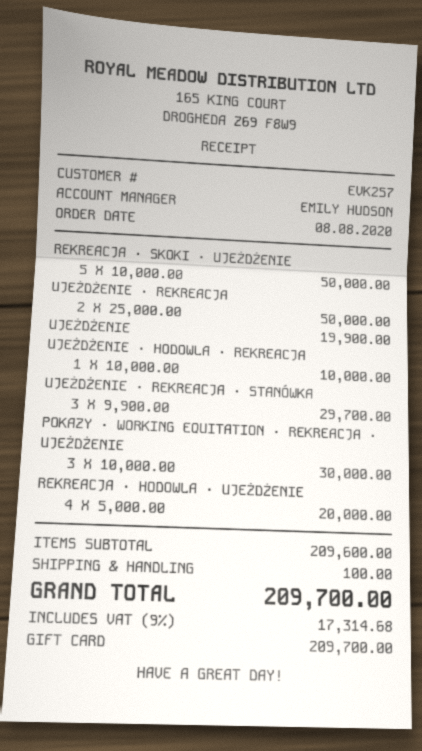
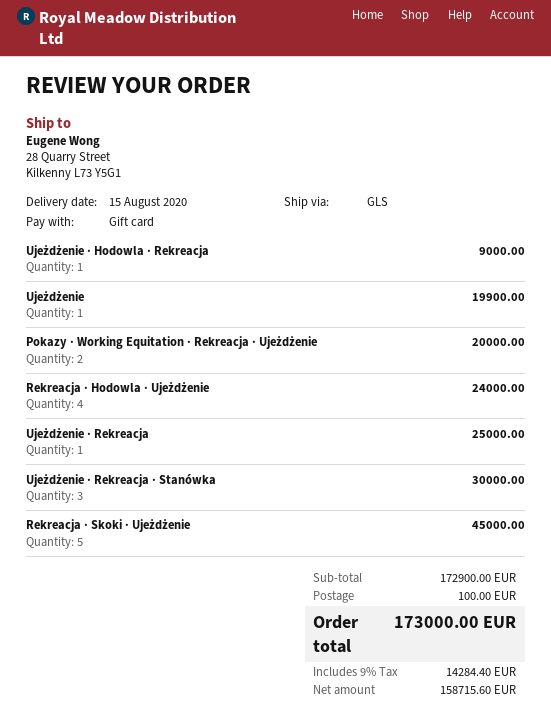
REKREACJA · SKOKI · UJEŻDŻENIE: 5 for 50000.00 -> 5 for 45000.00
UJEŻDŻENIE · REKREACJA: 2 for 50000.00 -> 1 for 25000.00
UJEŻDŻENIE · HODOWLA · REKREACJA: 1 for 10000.00 -> 1 for 9000.00
UJEŻDŻENIE · REKREACJA · STANÓWKA: 3 for 29700.00 -> 3 for 30000.00
POKAZY · WORKING EQUITATION · REKREACJA · UJEŻDŻENIE: 3 for 30000.00 -> 2 for 20000.00
REKREACJA · HODOWLA · UJEŻDŻENIE: 4 for 20000.00 -> 4 for 24000.00
subtotal: 209600.00 -> 172900.00
tax: 9% = 17314.68 -> 9% = 14284.40
total: 209700.00 -> 173000.00

